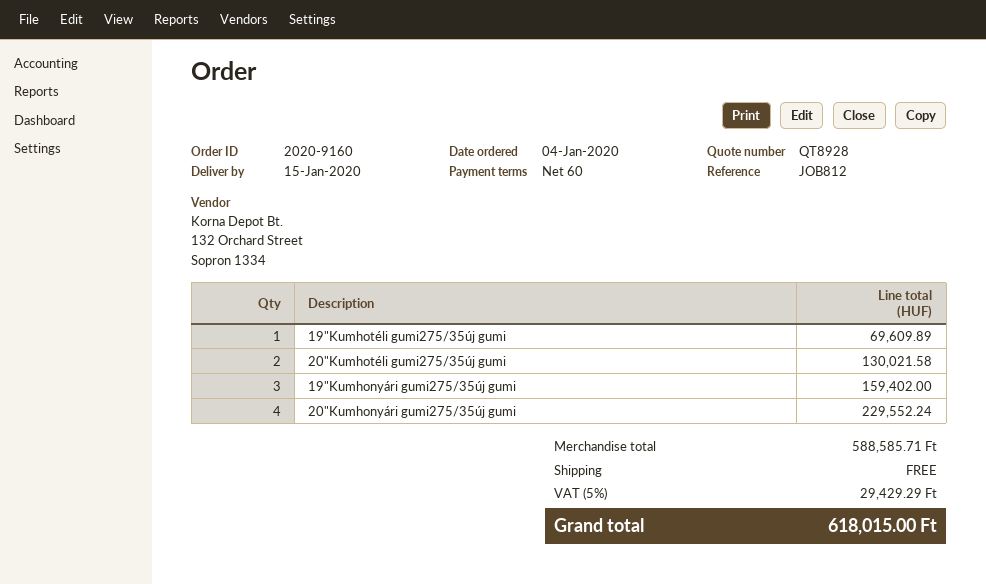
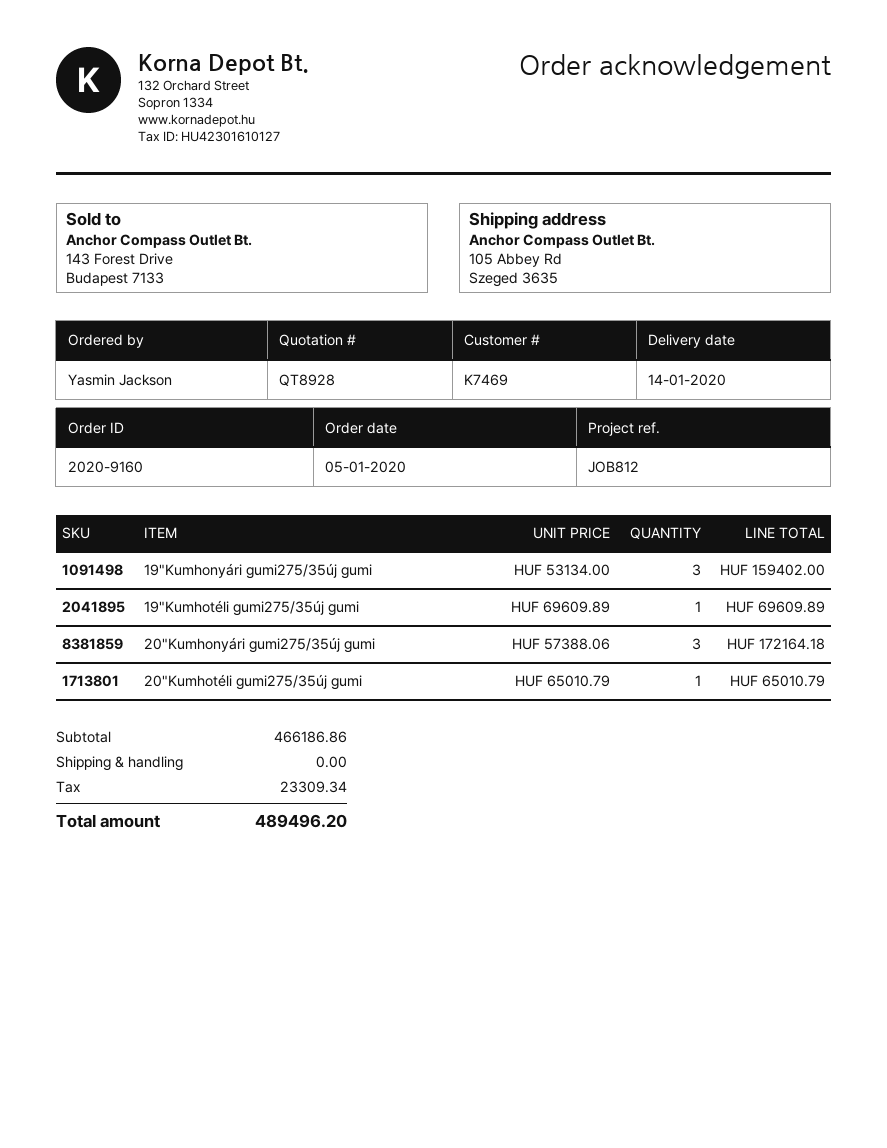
order date: 2020-01-04 -> 2020-01-05
delivery date: 2020-01-15 -> 2020-01-14
20"Kumhotéli gumi275/35új gumi: 2 for 130021.58 -> 1 for 65010.79
20"Kumhonyári gumi275/35új gumi: 4 for 229552.24 -> 3 for 172164.18
subtotal: 588585.71 -> 466186.86
tax: 29429.29 -> 23309.34
total: 618015.00 -> 489496.20

